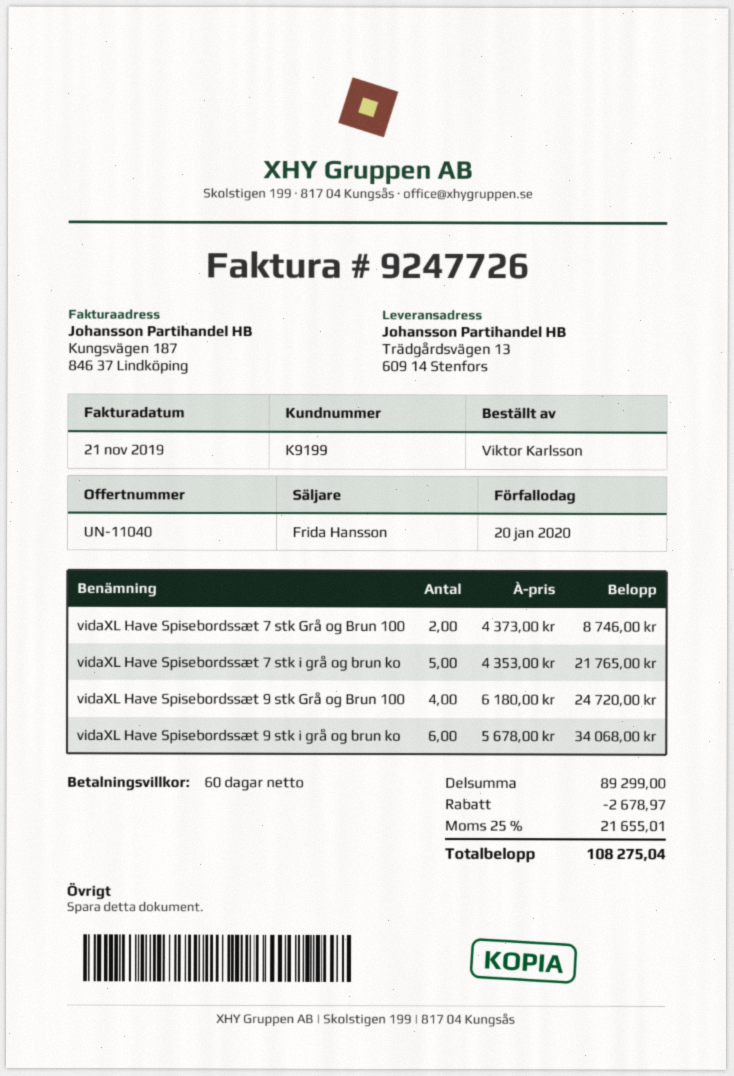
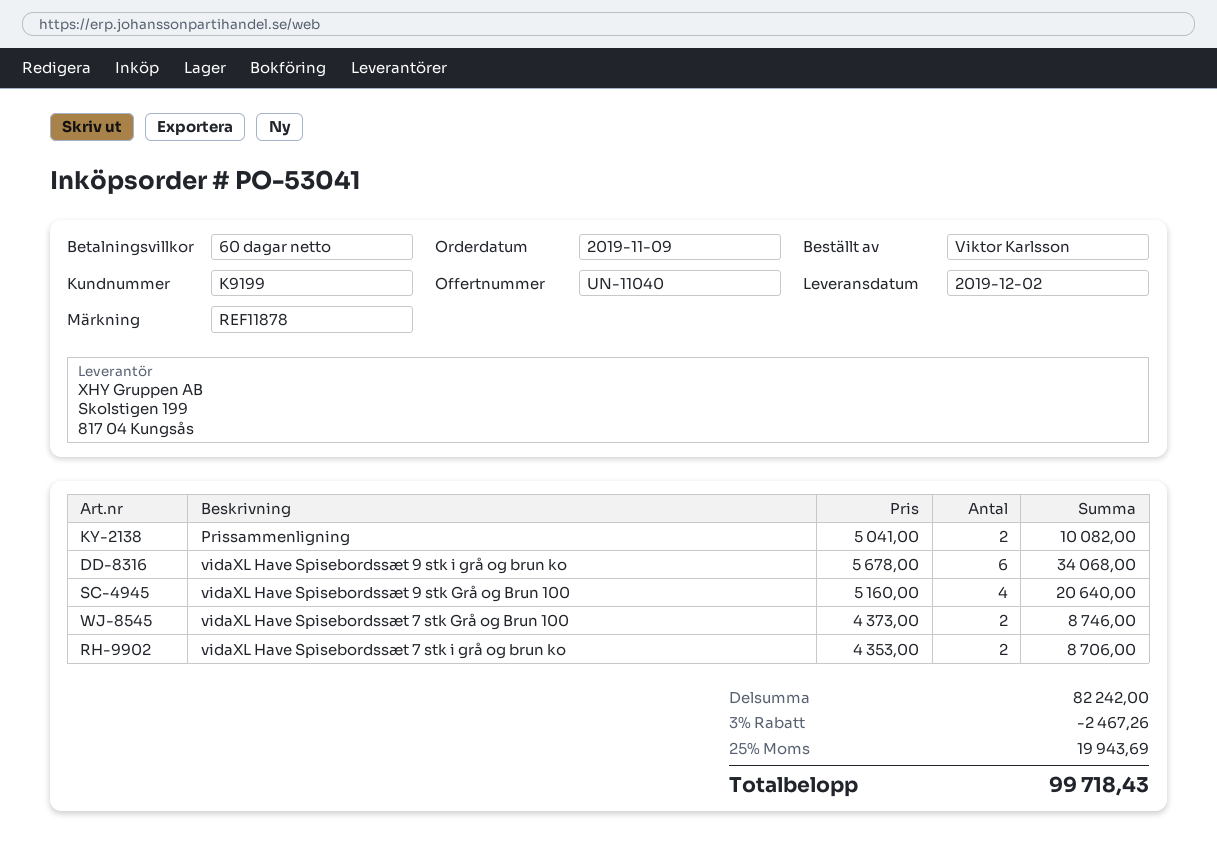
vidaXL Have Spisebordssæt 7 stk i grå og brun ko: 5 x 4353.00 = 21765.00 -> 2 x 4353.00 = 8706.00
vidaXL Have Spisebordssæt 9 stk Grå og Brun 100: 4 x 6180.00 = 24720.00 -> 4 x 5160.00 = 20640.00
Prissammenligning: none -> 2 x 5041.00 = 10082.00
subtotal: 89299.00 -> 82242.00
discount: 2678.97 -> 2467.26
tax: 25% = 21655.01 -> 25% = 19943.69
total: 108275.04 -> 99718.43

